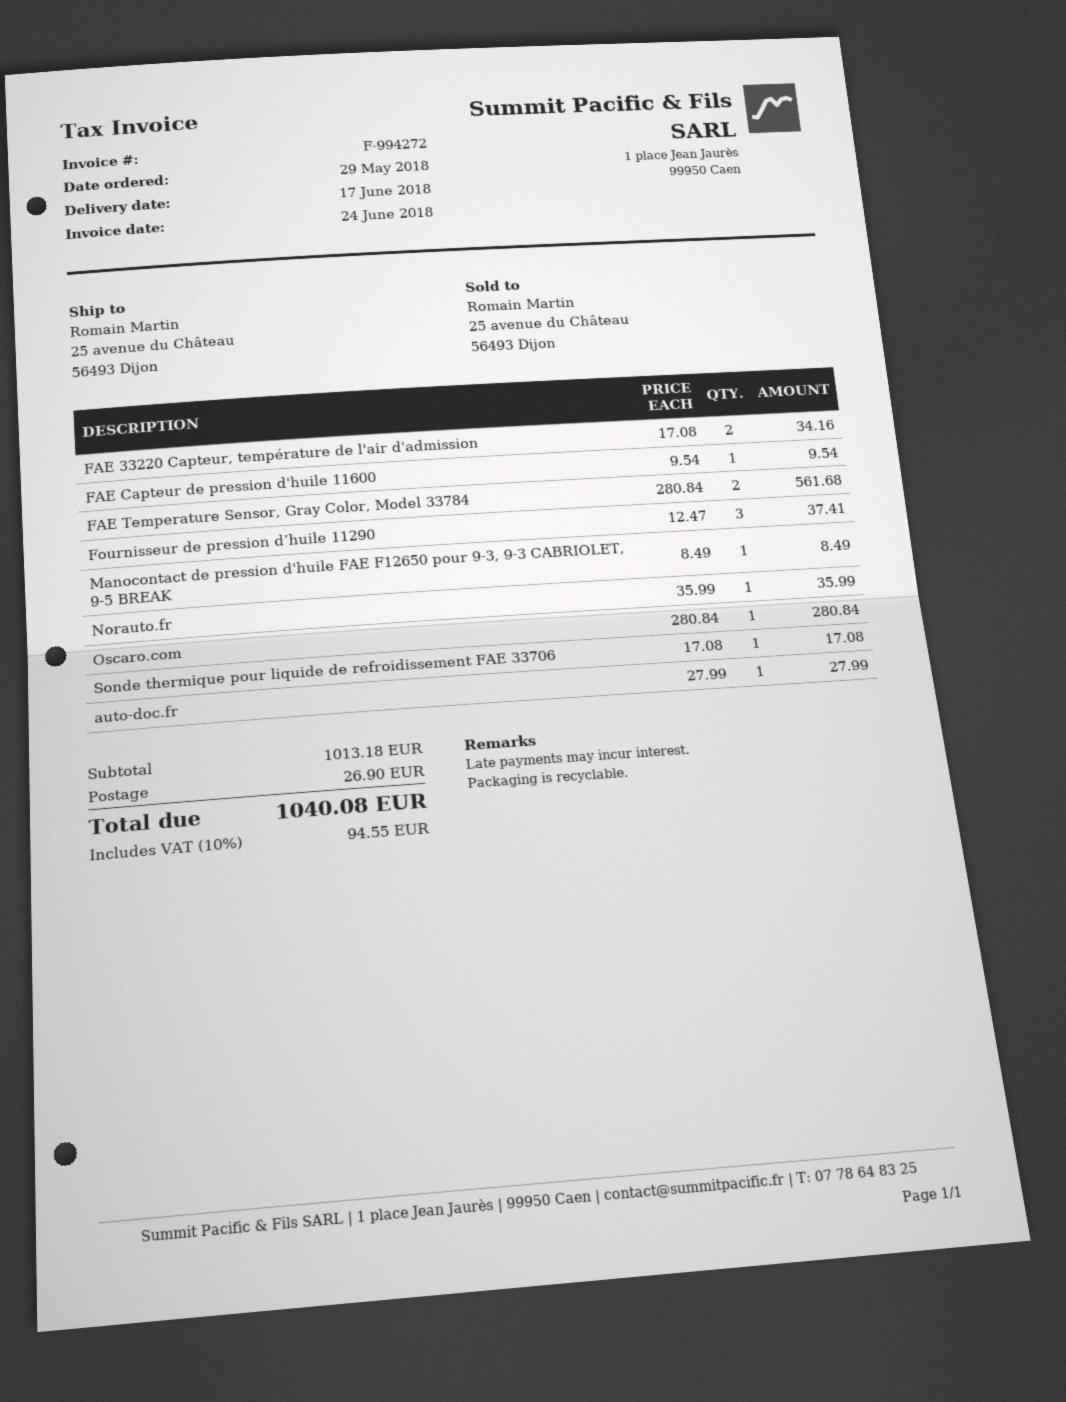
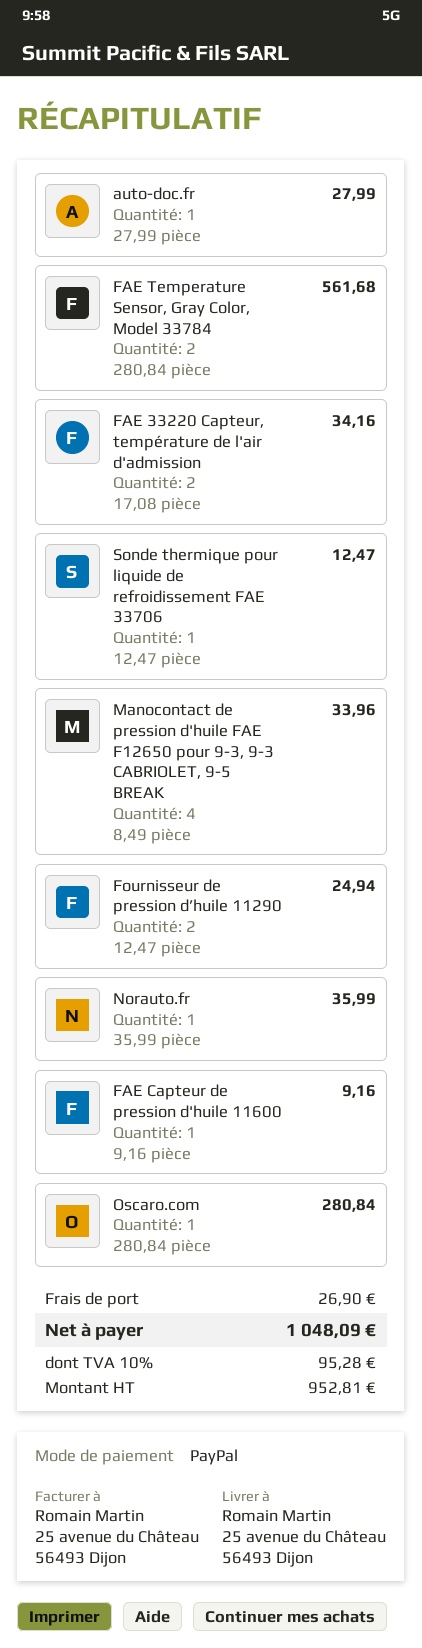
FAE Capteur de pression d'huile 11600: 1 x 9.54 = 9.54 -> 1 x 9.16 = 9.16
Fournisseur de pression d’huile 11290: 3 x 12.47 = 37.41 -> 2 x 12.47 = 24.94
Manocontact de pression d'huile FAE F12650 pour 9-3, 9-3 CABRIOLET, 9-5 BREAK: 1 x 8.49 = 8.49 -> 4 x 8.49 = 33.96
Sonde thermique pour liquide de refroidissement FAE 33706: 1 x 17.08 = 17.08 -> 1 x 12.47 = 12.47
tax: 10% = 94.55 -> 10% = 95.28
total: 1040.08 -> 1048.09

